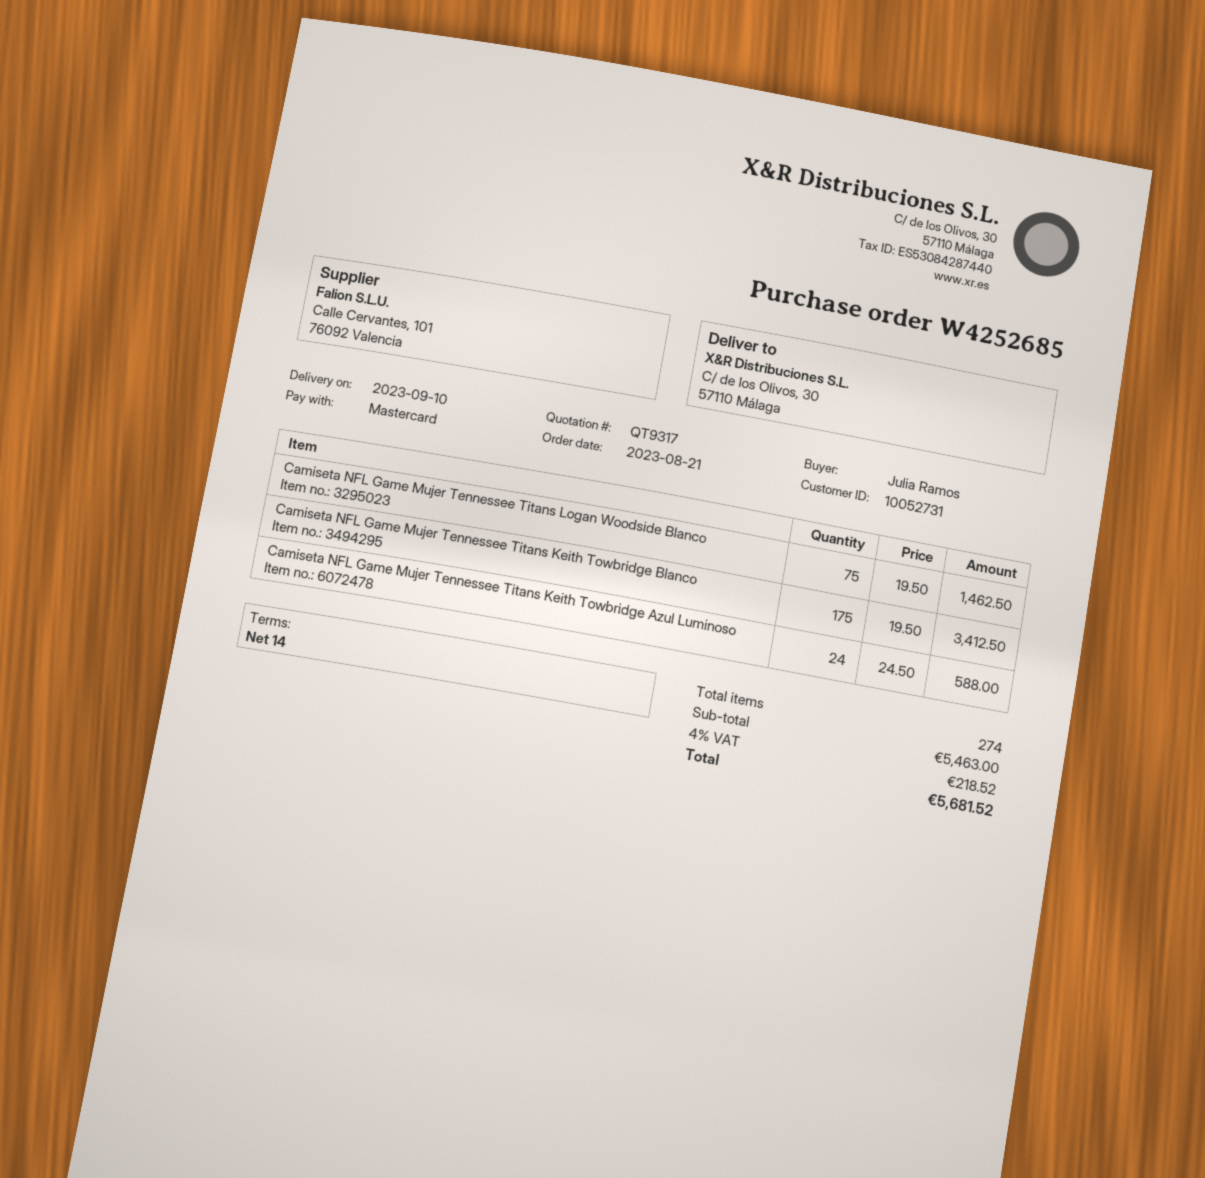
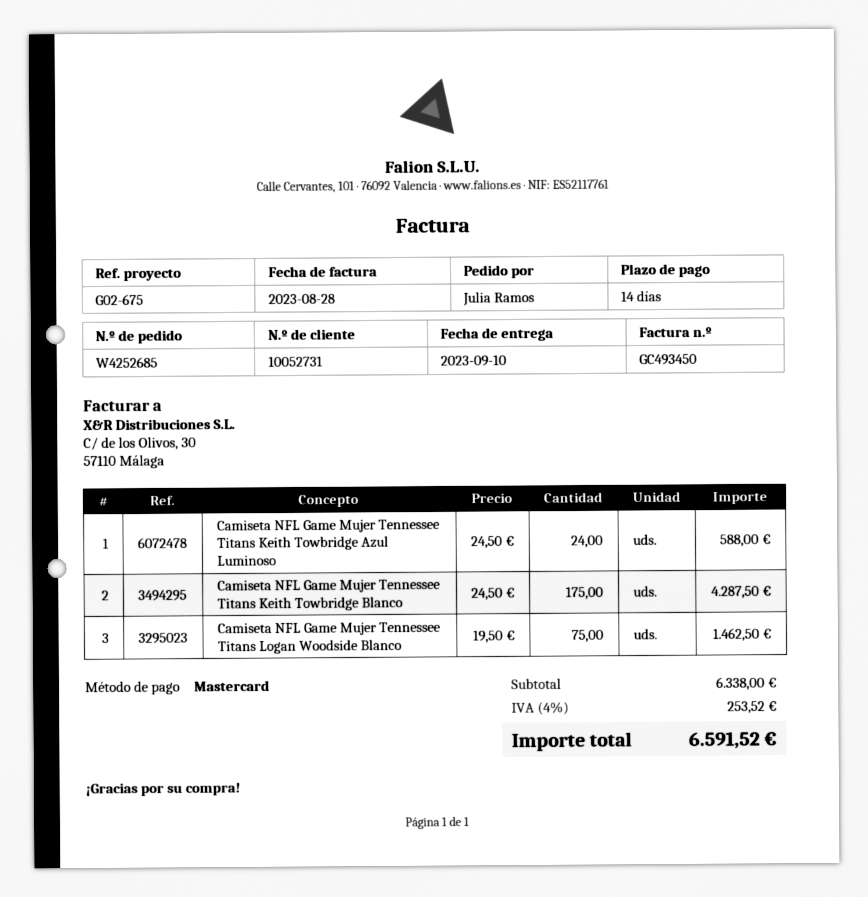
Camiseta NFL Game Mujer Tennessee Titans Keith Towbridge Blanco: 175 x 19.50 = 3412.50 -> 175 x 24.50 = 4287.50
subtotal: 5463.00 -> 6338.00
tax: 4% = 218.52 -> 4% = 253.52
total: 5681.52 -> 6591.52

